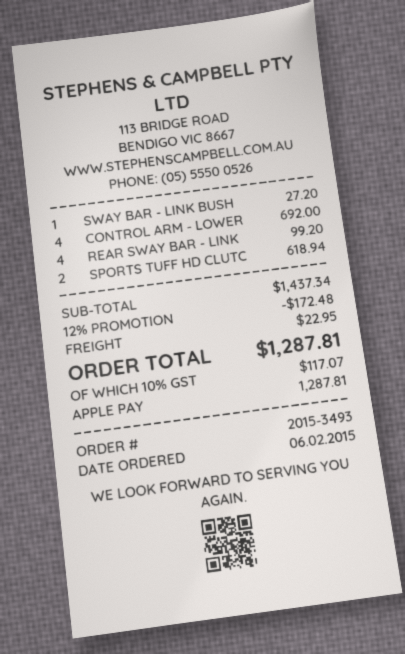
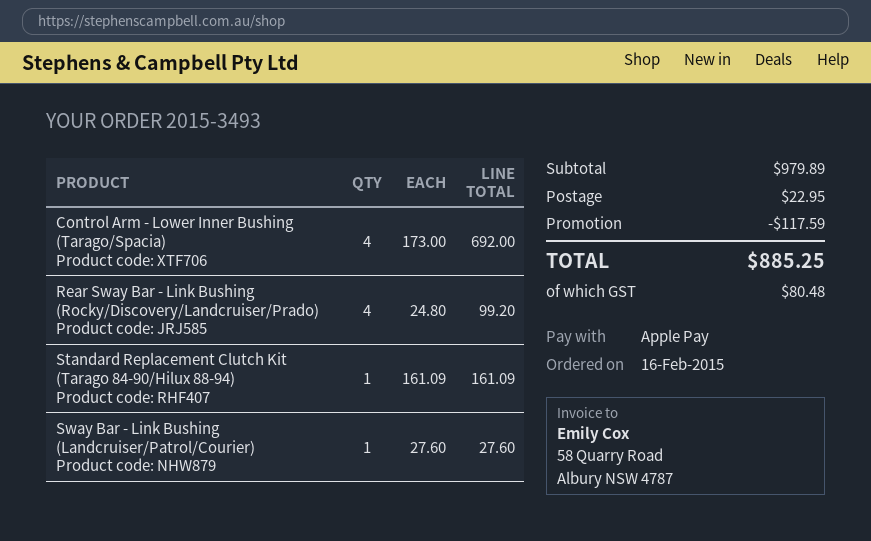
order date: 2015-02-06 -> 2015-02-16
SWAY BAR - LINK BUSH: 1 for 27.20 -> 1 for 27.60
SPORTS TUFF HD CLUTC: 2 for 618.94 -> none
Standard Replacement Clutch Kit (Tarago 84-90/Hilux 88-94): none -> 1 for 161.09
subtotal: 1437.34 -> 979.89
discount: 172.48 -> 117.59
tax: 117.07 -> 80.48
total: 1287.81 -> 885.25

